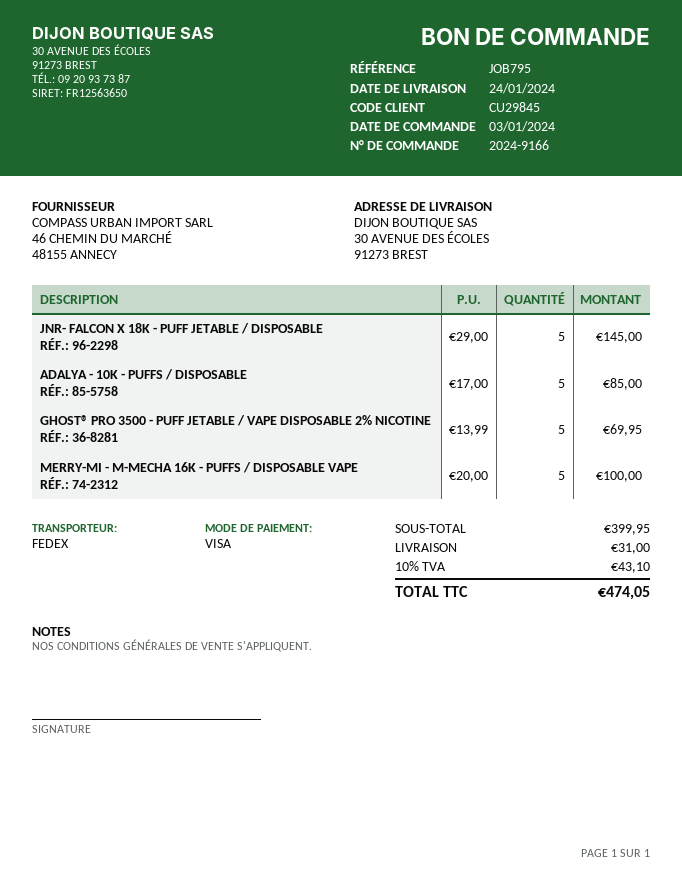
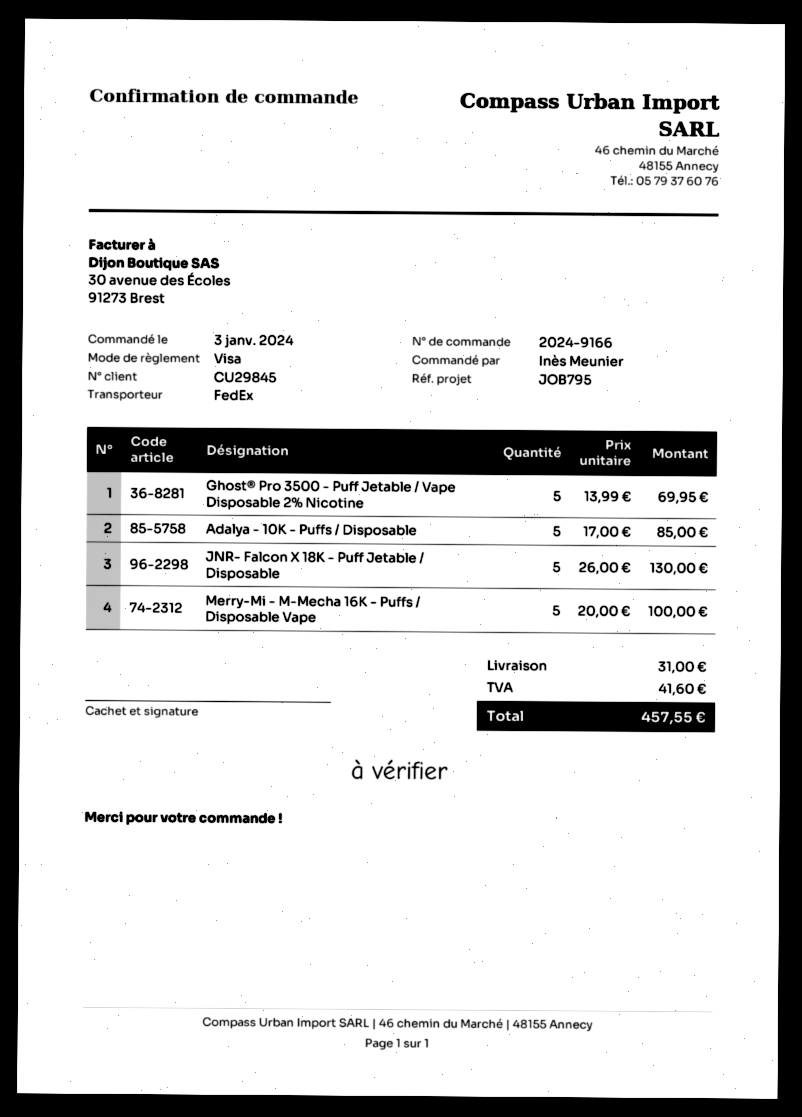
JNR- FALCON X 18K - PUFF JETABLE / DISPOSABLE: 5 x 29.00 = 145.00 -> 5 x 26.00 = 130.00
tax: 43.10 -> 41.60
total: 474.05 -> 457.55

